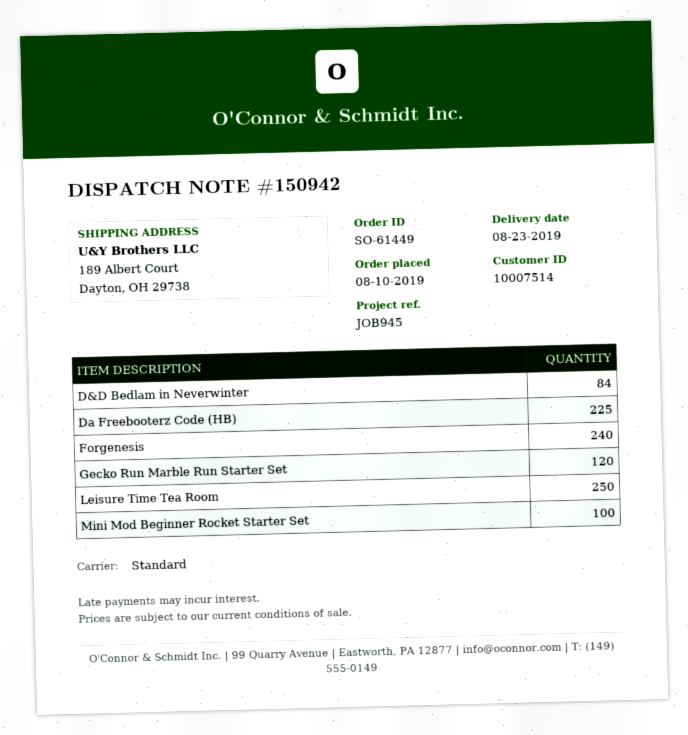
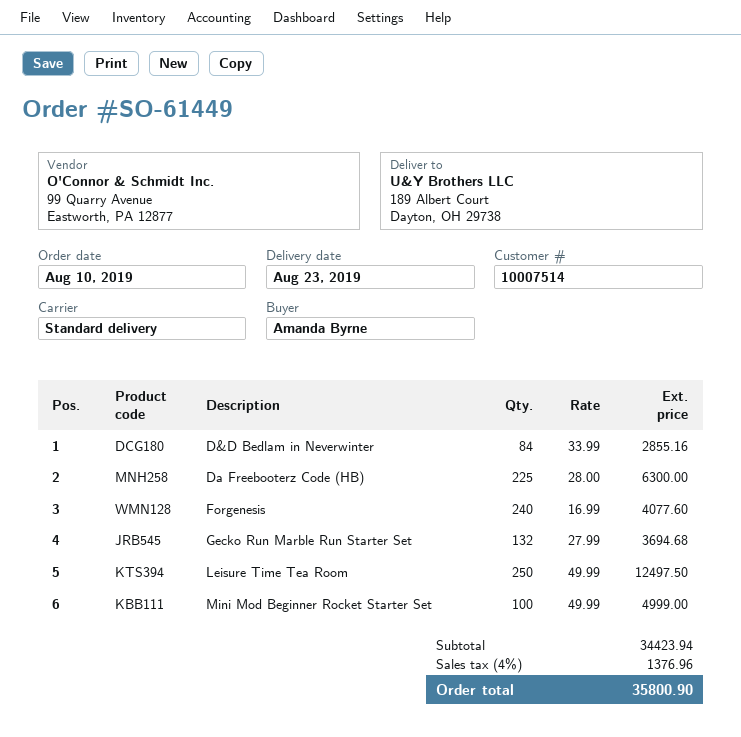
Gecko Run Marble Run Starter Set: 120 -> 132

